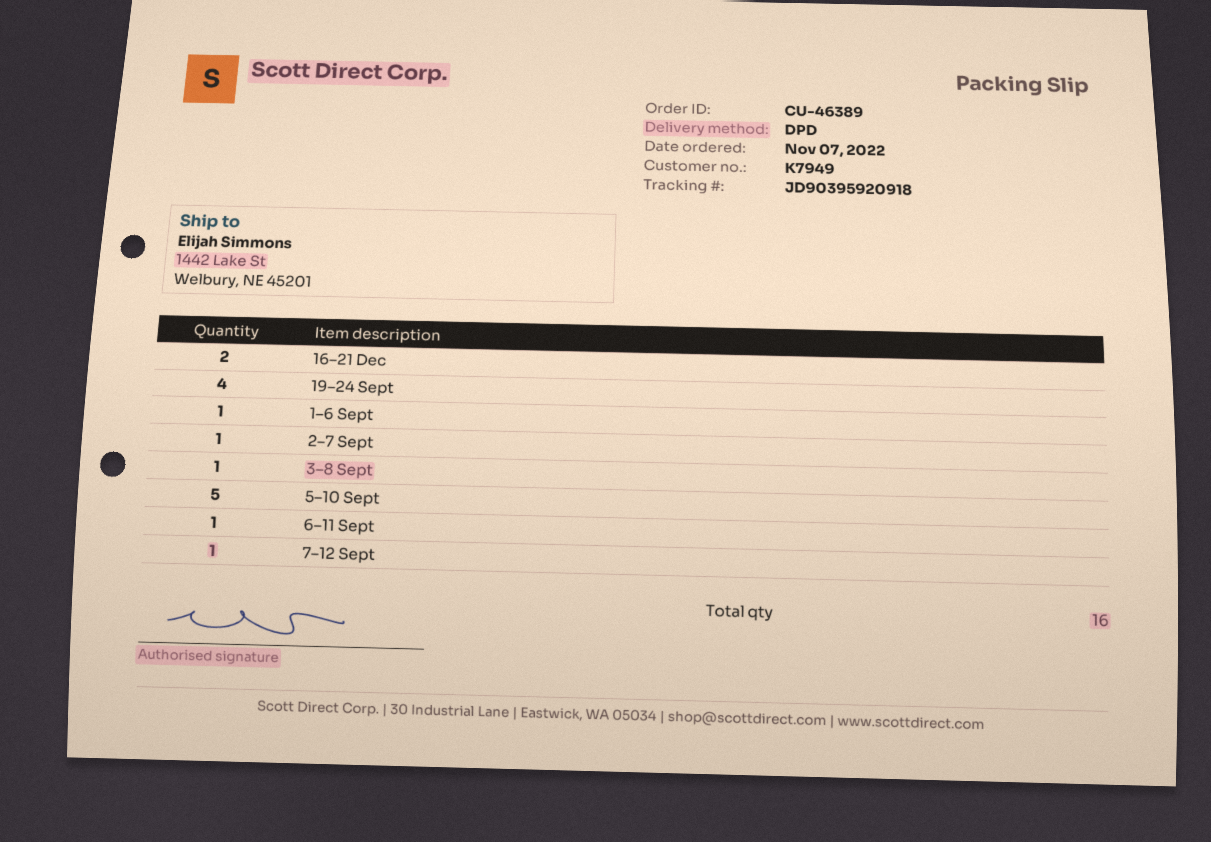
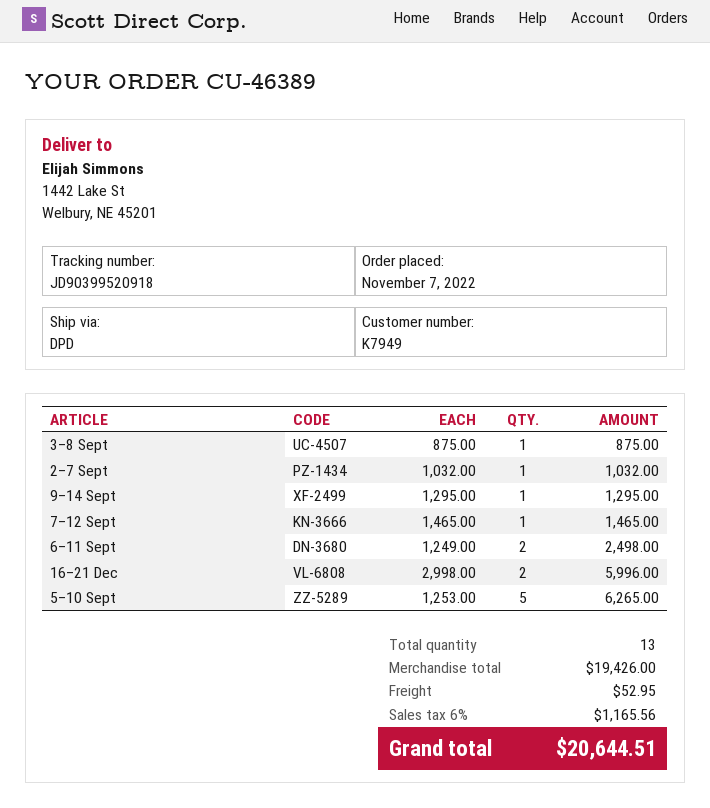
tracking number: JD90395920918 -> JD90399520918
19–24 Sept: 4 -> none
1–6 Sept: 1 -> none
6–11 Sept: 1 -> 2
9–14 Sept: none -> 1
total quantity: 16 -> 13

